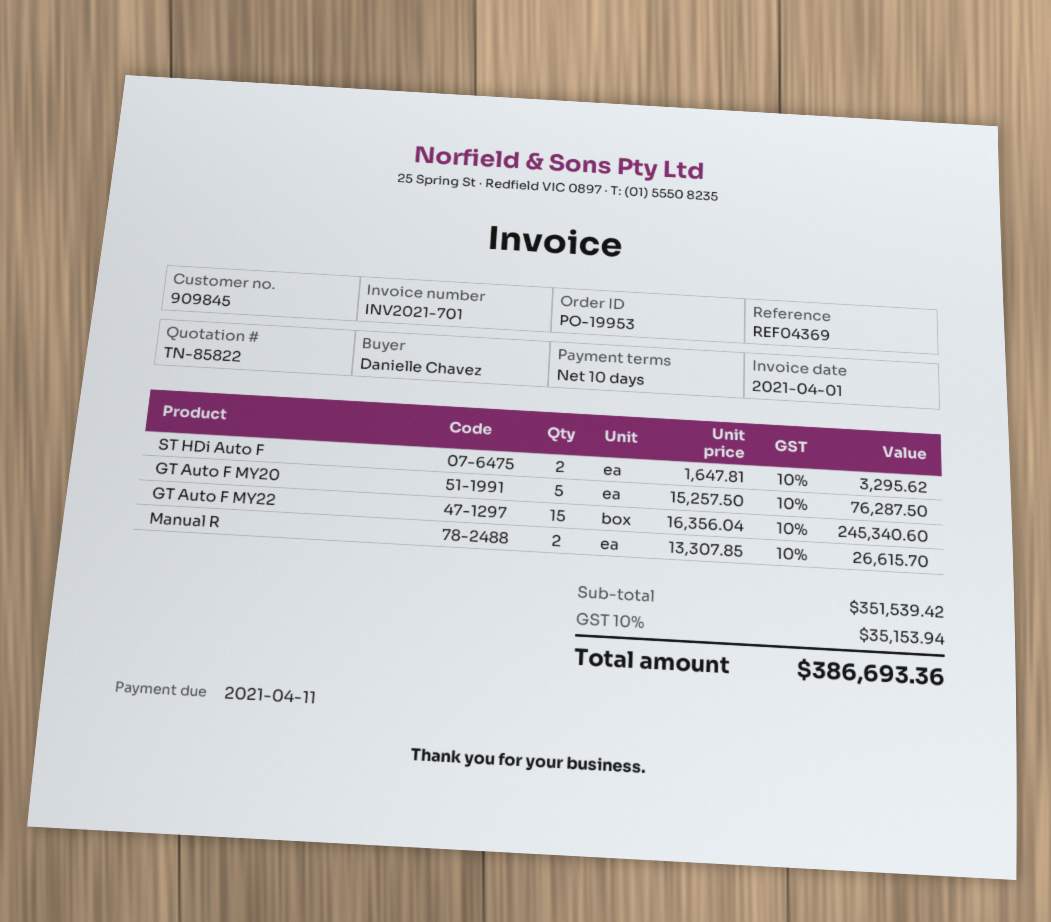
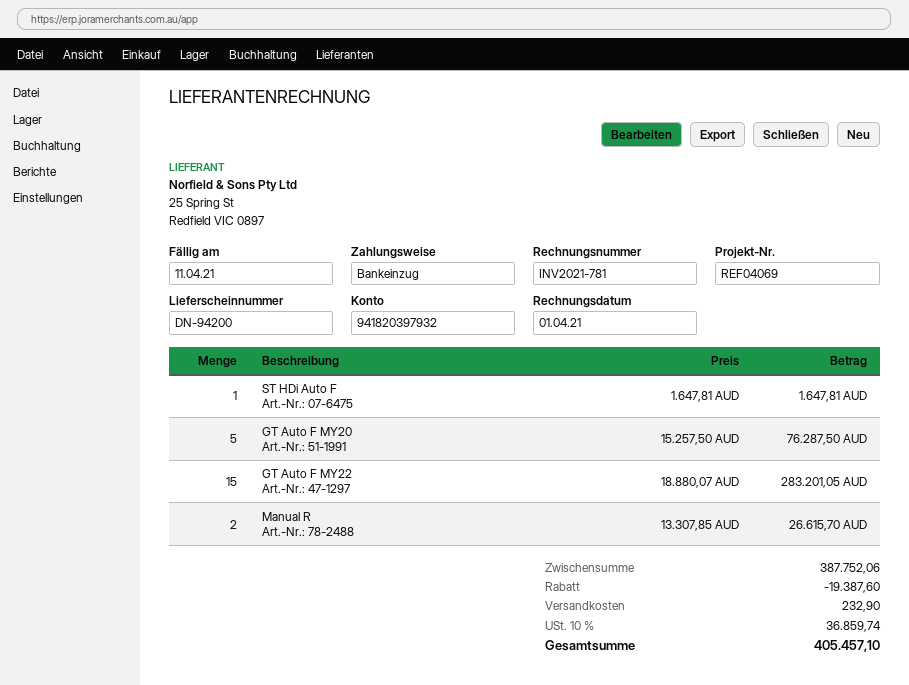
invoice number: INV2021-701 -> INV2021-781
reference: REF04369 -> REF04069
ST HDi Auto F: 2 x 1647.81 = 3295.62 -> 1 x 1647.81 = 1647.81
GT Auto F MY22: 15 x 16356.04 = 245340.60 -> 15 x 18880.07 = 283201.05
subtotal: 351539.42 -> 387752.06
discount: none -> 19387.60
shipping: none -> 232.90
tax: 10% = 35153.94 -> 10% = 36859.74
total: 386693.36 -> 405457.10

